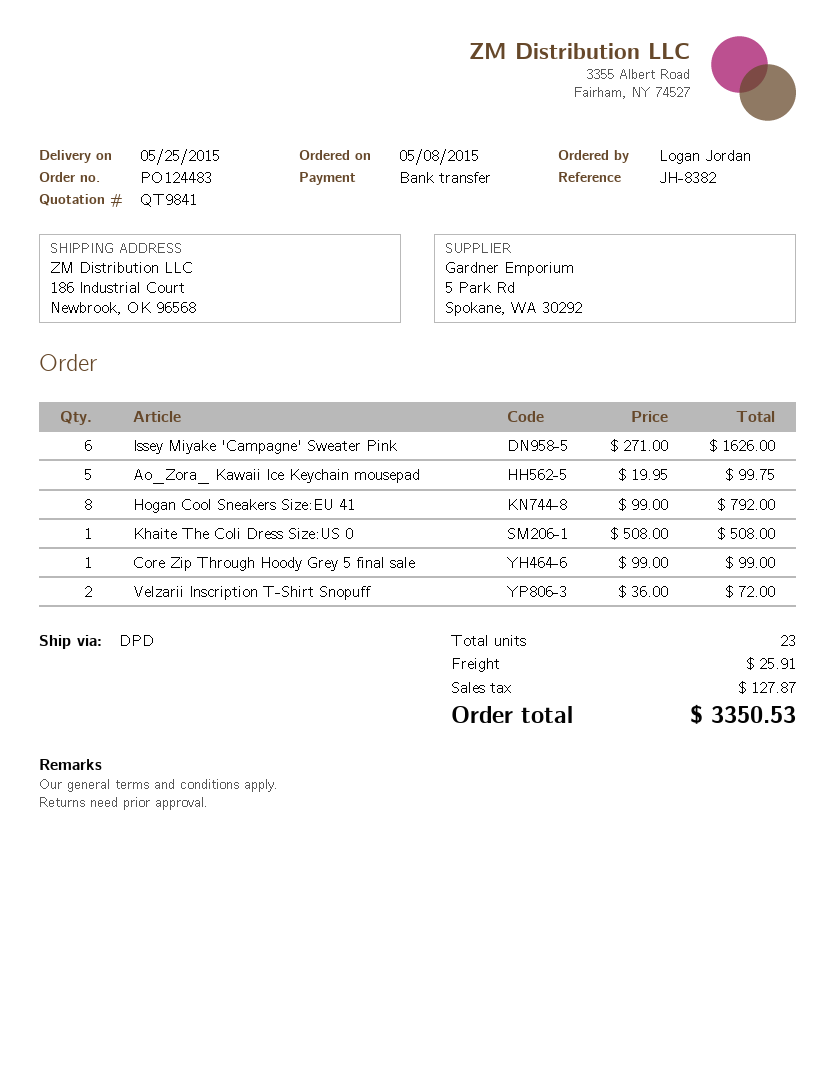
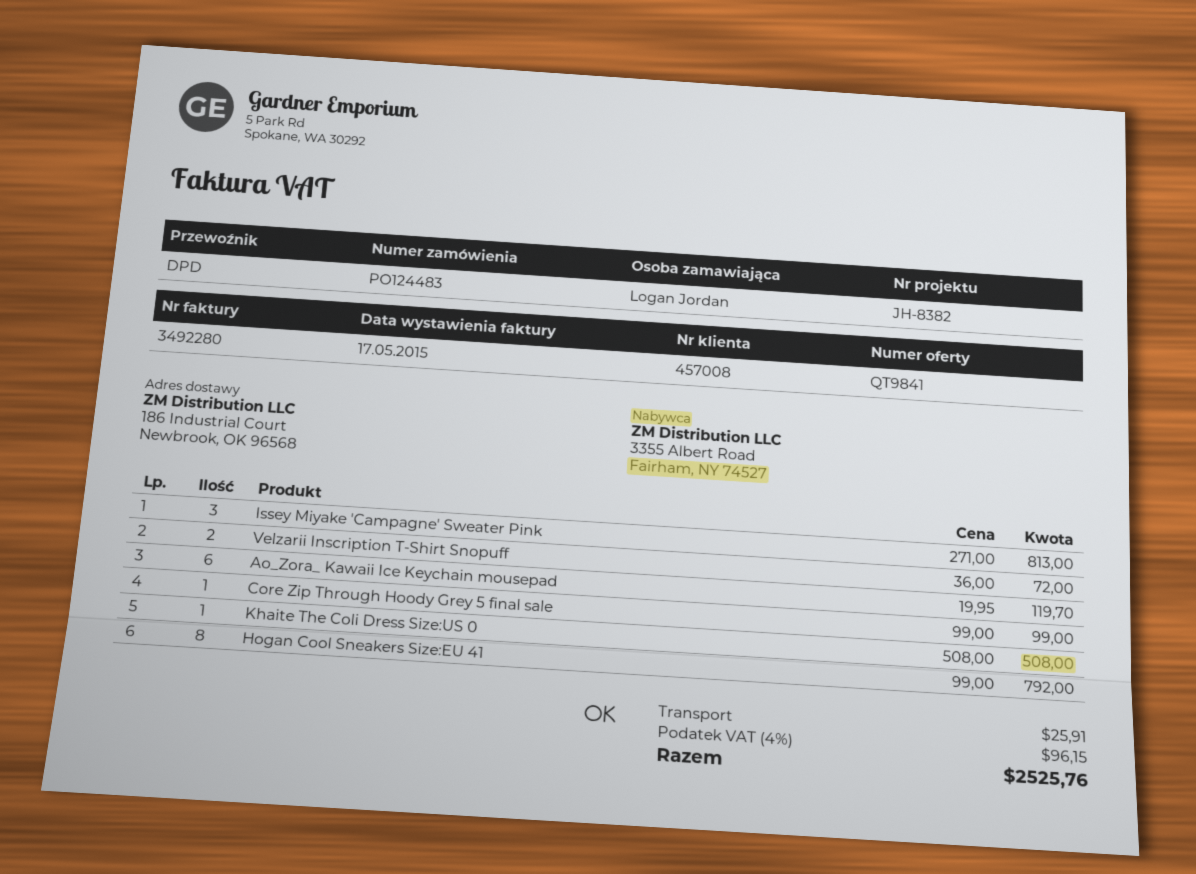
Issey Miyake 'Campagne' Sweater Pink: 6 x 271.00 = 1626.00 -> 3 x 271.00 = 813.00
Ao_Zora_ Kawaii Ice Keychain mousepad: 5 x 19.95 = 99.75 -> 6 x 19.95 = 119.70
tax: 127.87 -> 96.15
total: 3350.53 -> 2525.76

